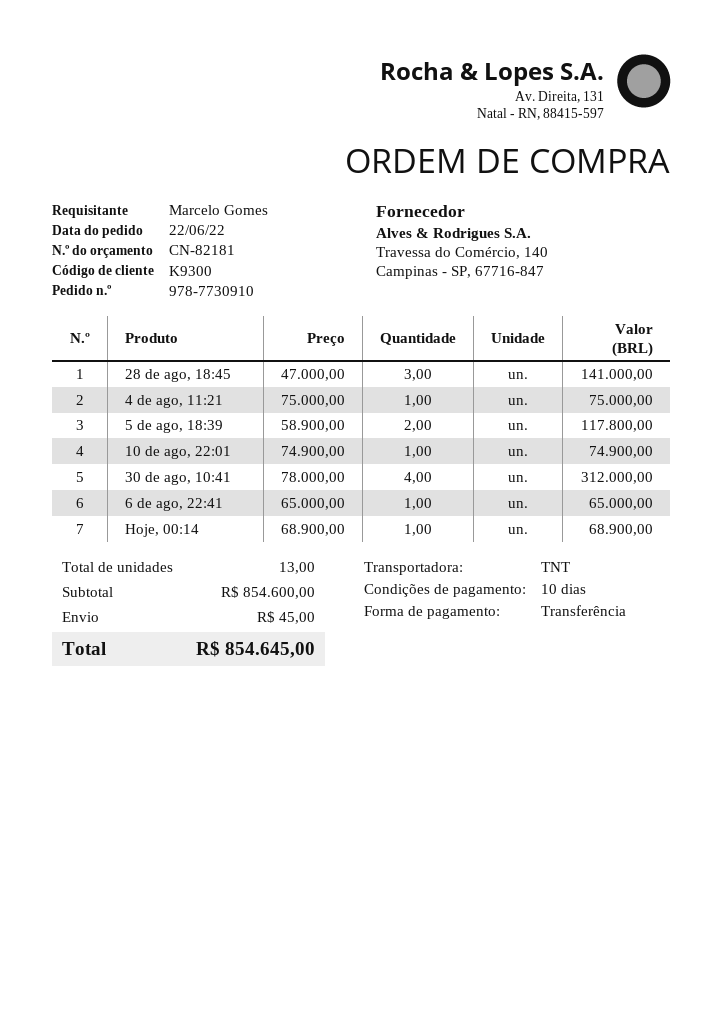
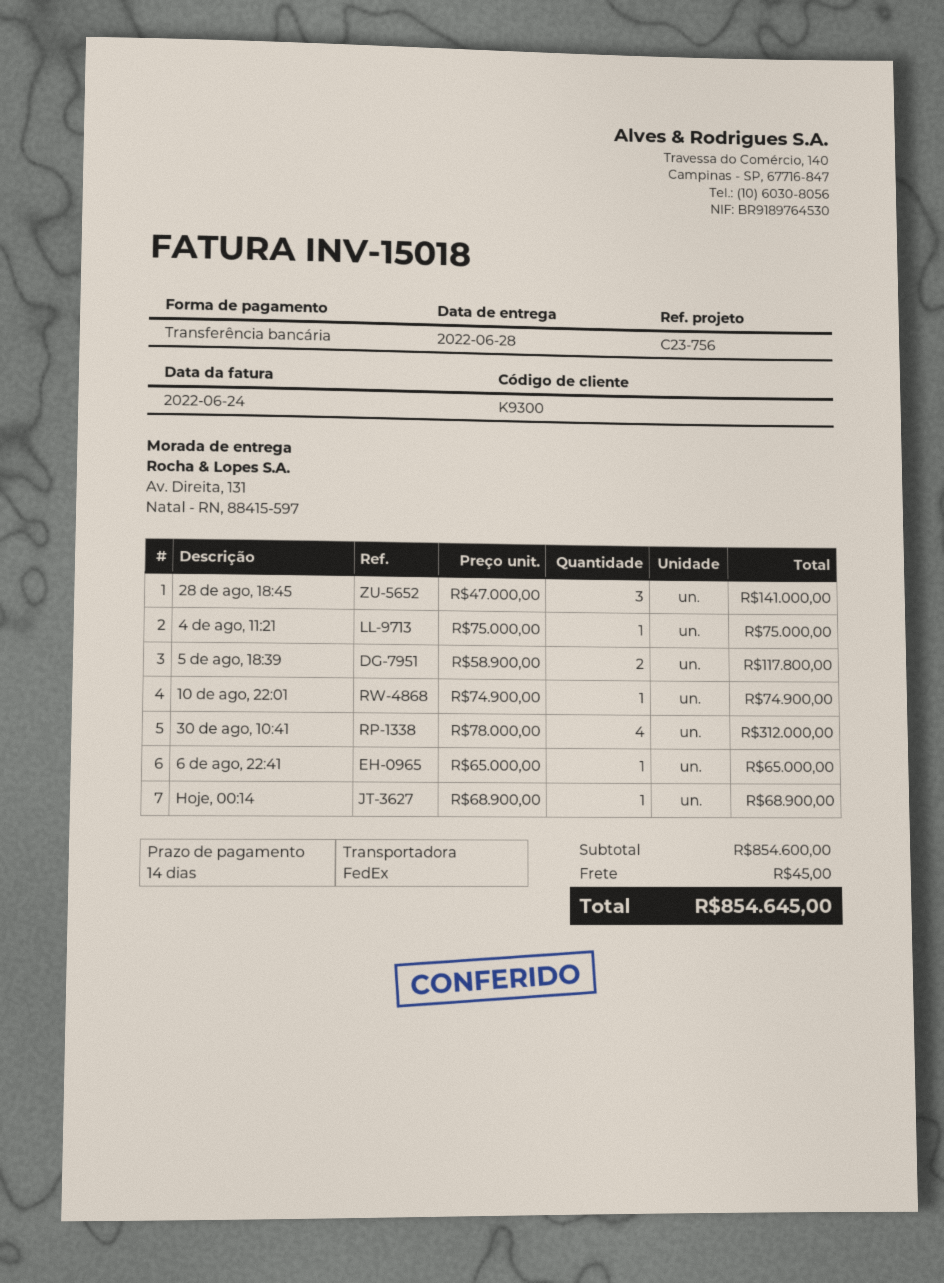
payment terms: 10 days -> 14 days
shipping method: TNT -> FedEx

